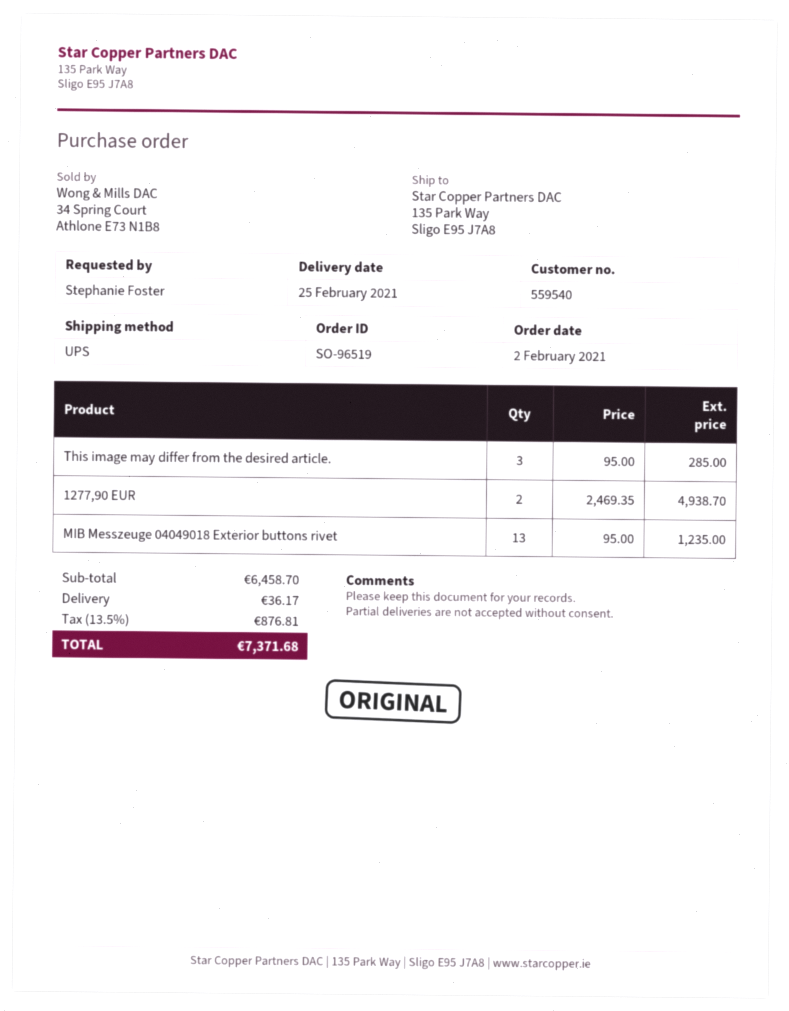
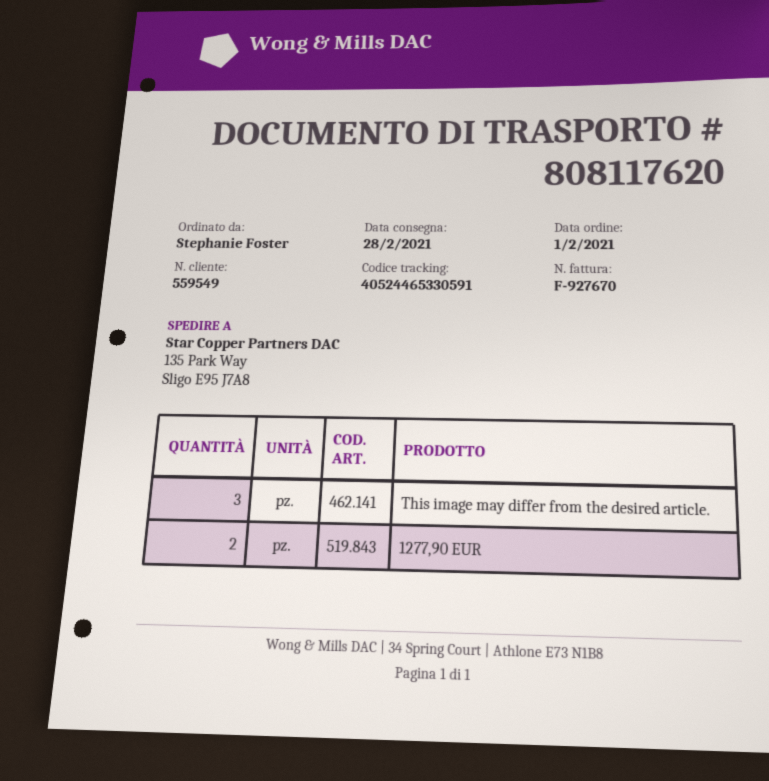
order date: 2021-02-02 -> 2021-02-01
delivery date: 2021-02-25 -> 2021-02-28
customer number: 559540 -> 559549
MIB Messzeuge 04049018 Exterior buttons rivet: 13 -> none

